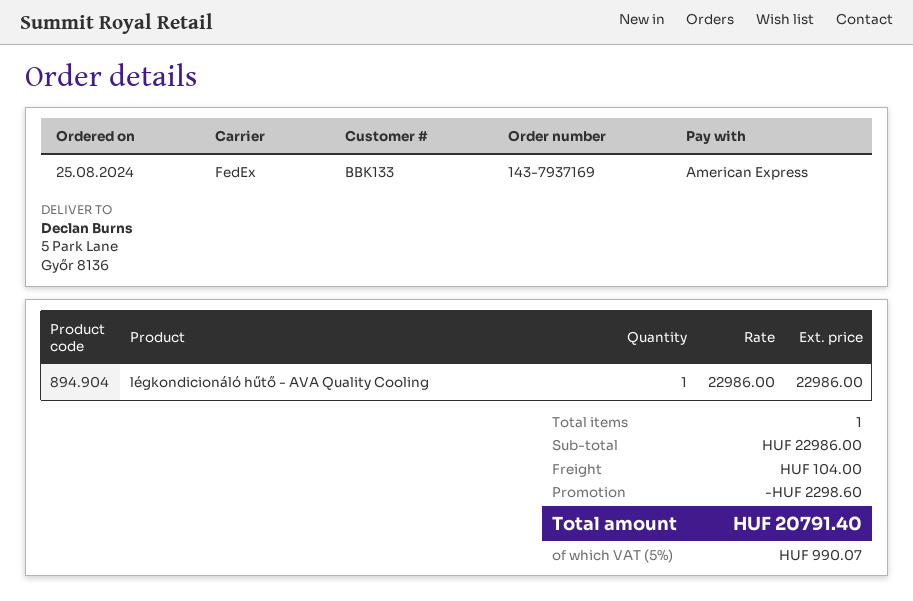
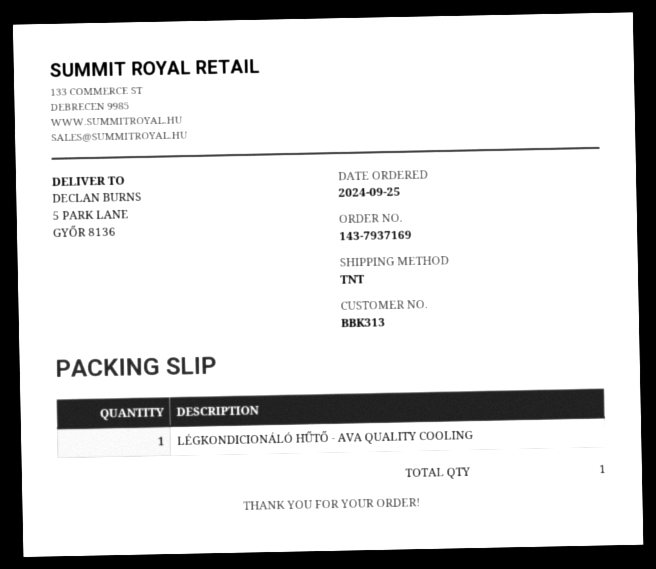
order date: 2024-08-25 -> 2024-09-25
customer number: BBK133 -> BBK313
shipping method: FedEx -> TNT

